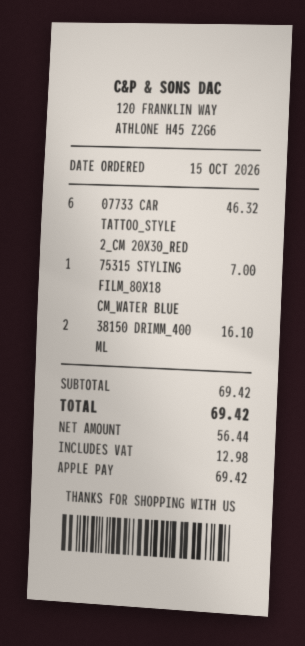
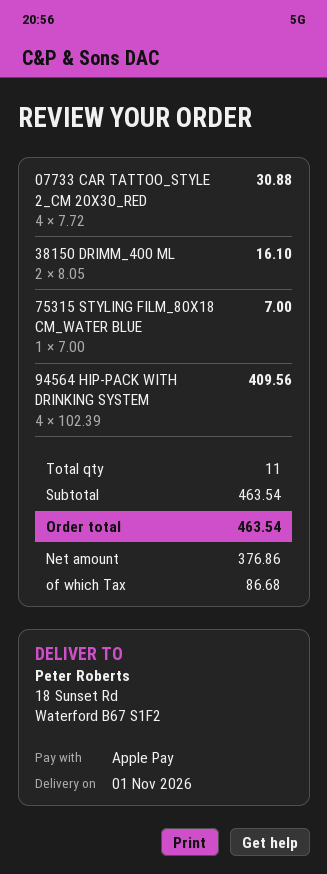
07733 CAR TATTOO_STYLE 2_CM 20X30_RED: 6 for 46.32 -> 4 for 30.88
94564 HIP-PACK WITH DRINKING SYSTEM: none -> 4 for 409.56
subtotal: 69.42 -> 463.54
net: 56.44 -> 376.86
tax: 12.98 -> 86.68
total: 69.42 -> 463.54

